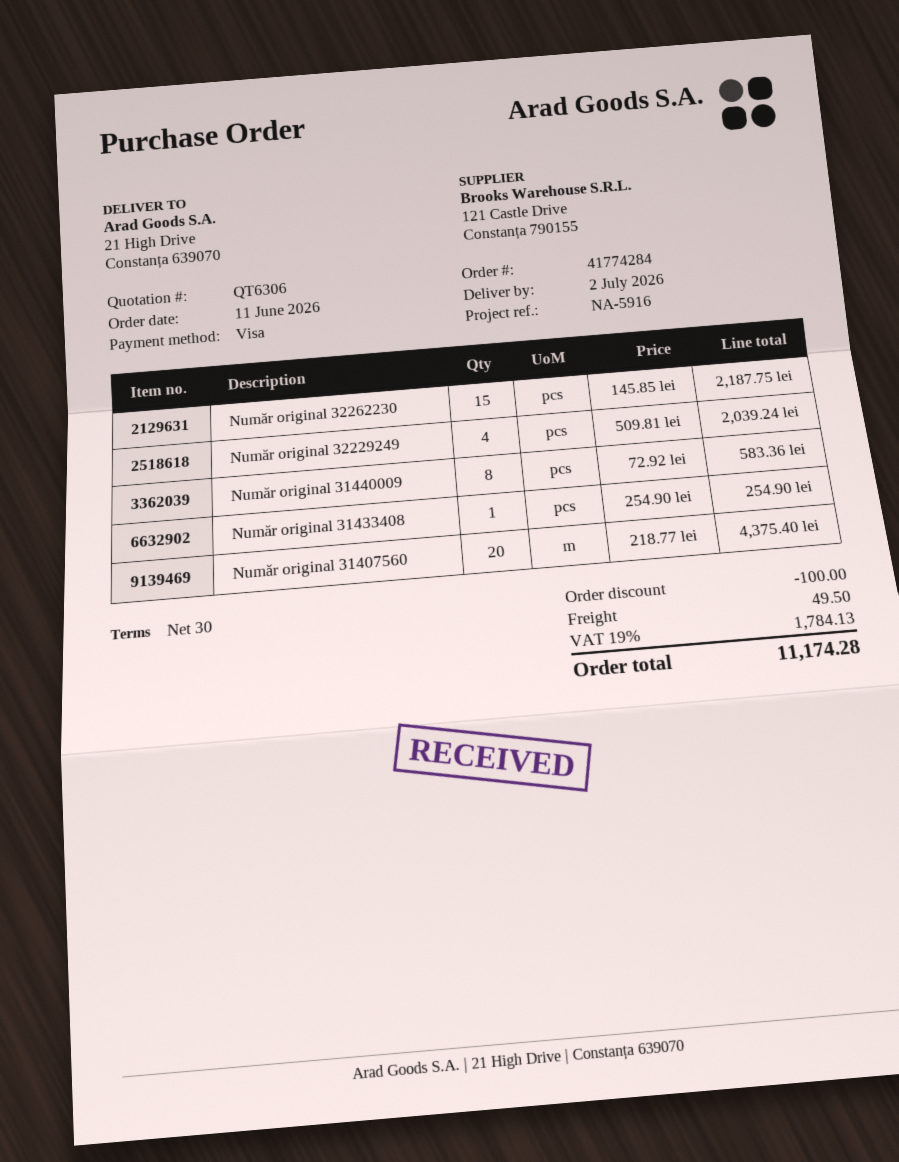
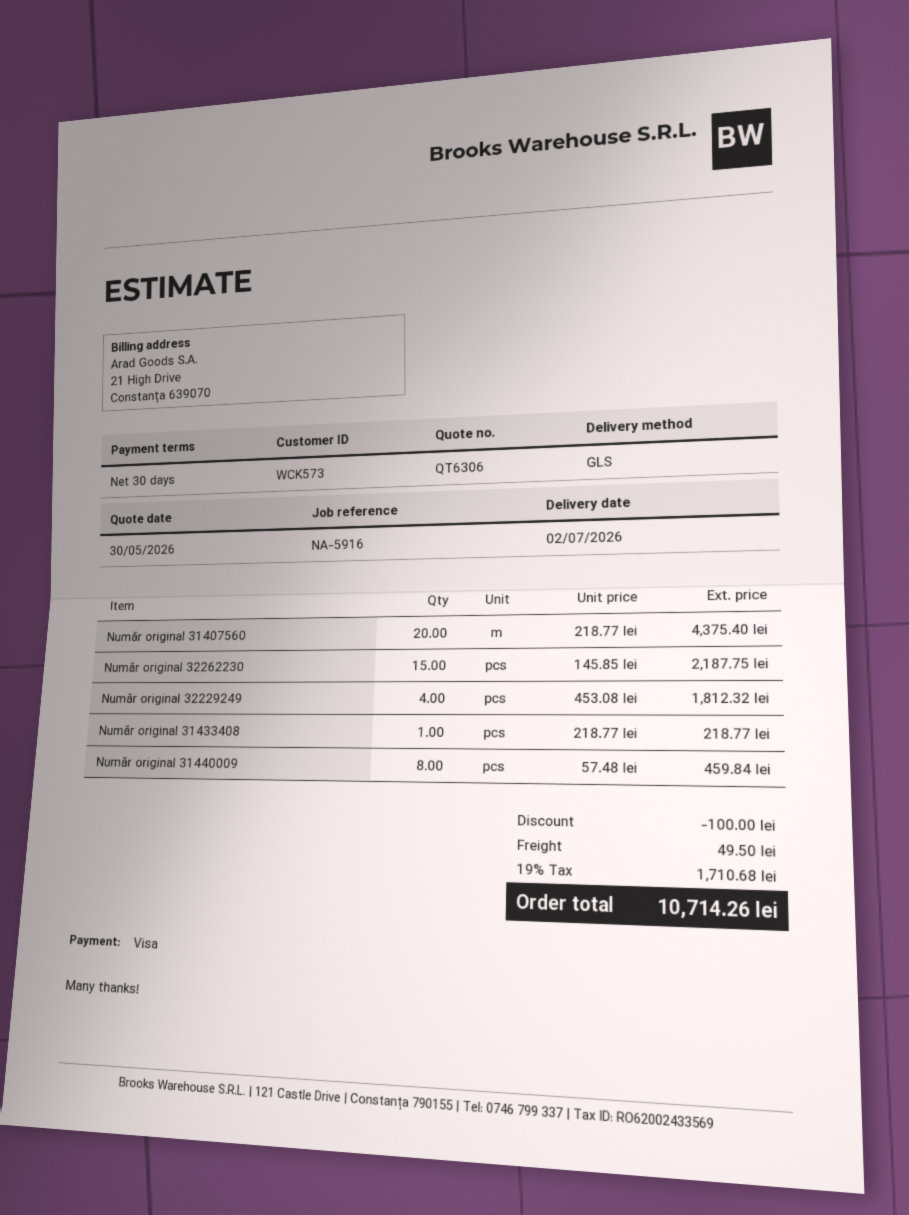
Număr original 32229249: 4 x 509.81 = 2039.24 -> 4 x 453.08 = 1812.32
Număr original 31440009: 8 x 72.92 = 583.36 -> 8 x 57.48 = 459.84
Număr original 31433408: 1 x 254.90 = 254.90 -> 1 x 218.77 = 218.77
tax: 19% = 1784.13 -> 19% = 1710.68
total: 11174.28 -> 10714.26

